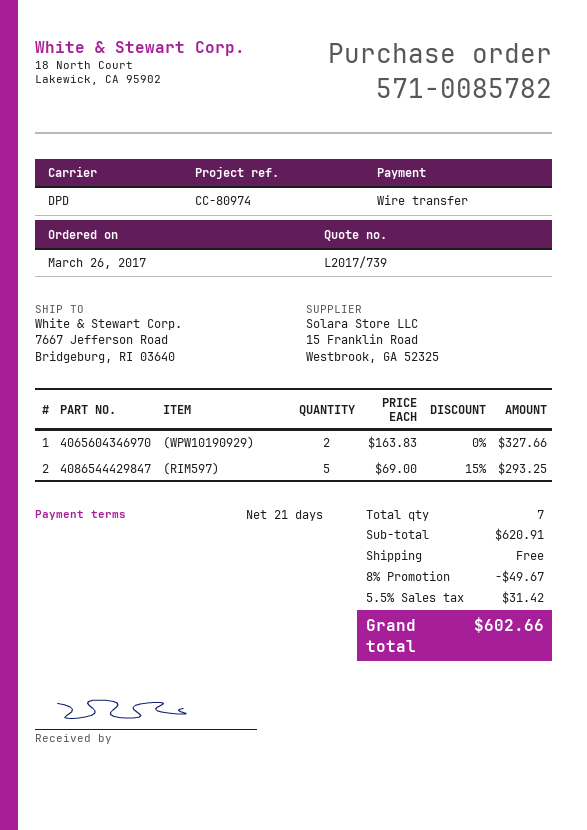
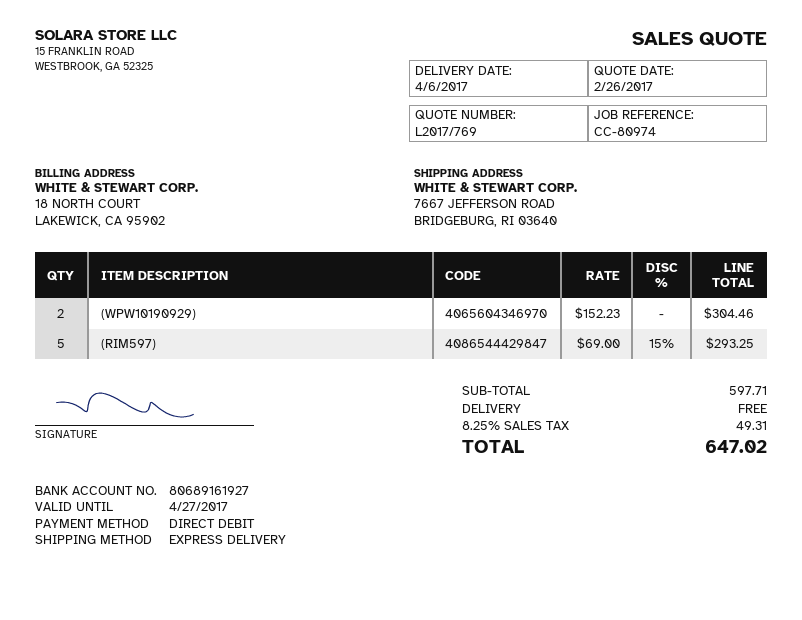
quote number: L2017/739 -> L2017/769
payment method: bank transfer -> direct debit
shipping method: DPD -> express
(WPW10190929): 2 x 163.83 = 327.66 -> 2 x 152.23 = 304.46
subtotal: 620.91 -> 597.71
discount: 8% = 49.67 -> none
tax: 5.5% = 31.42 -> 8.25% = 49.31
total: 602.66 -> 647.02

